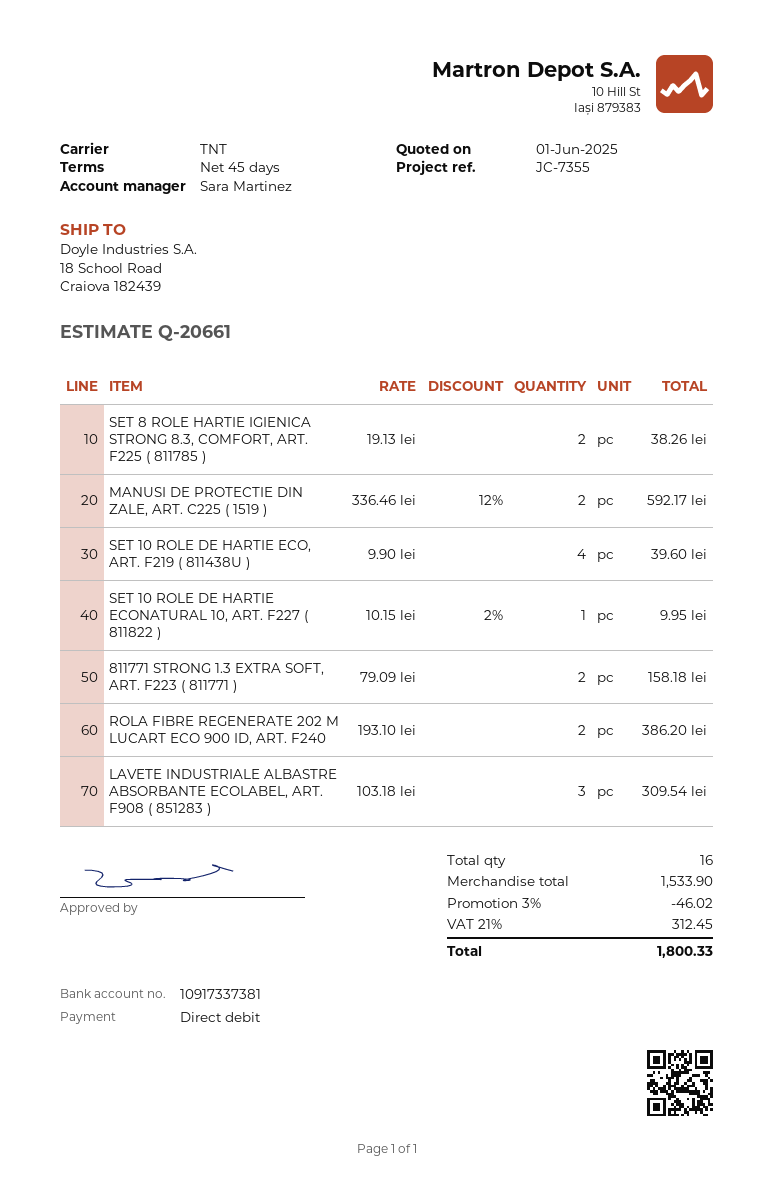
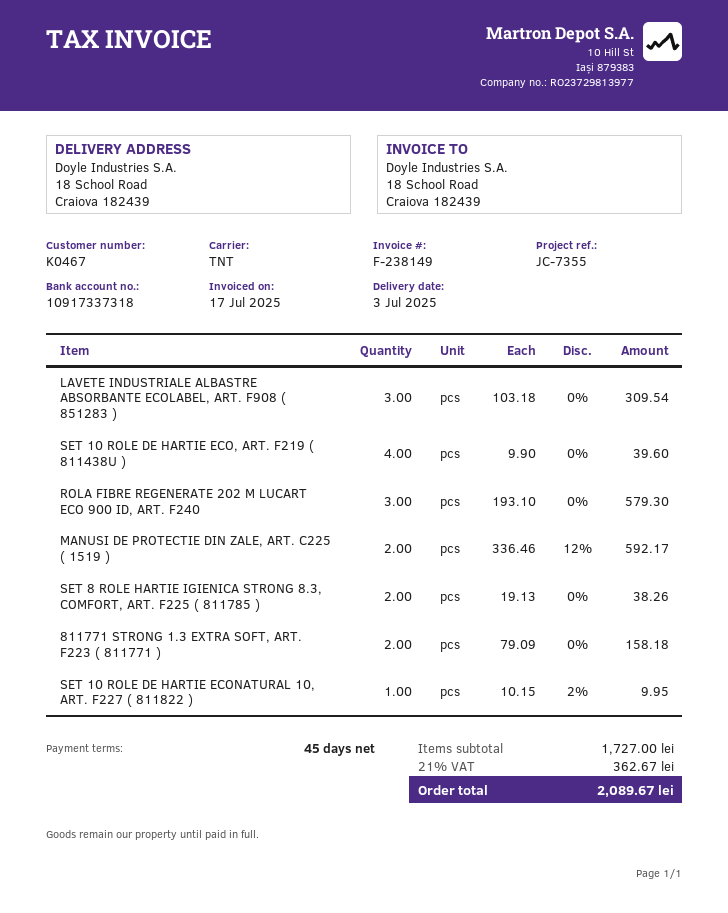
bank account: 10917337381 -> 10917337318
ROLA FIBRE REGENERATE 202 M LUCART ECO 900 ID, ART. F240: 2 x 193.10 = 386.20 -> 3 x 193.10 = 579.30
subtotal: 1533.90 -> 1727.00
discount: 3% = 46.02 -> none
tax: 21% = 312.45 -> 21% = 362.67
total: 1800.33 -> 2089.67

